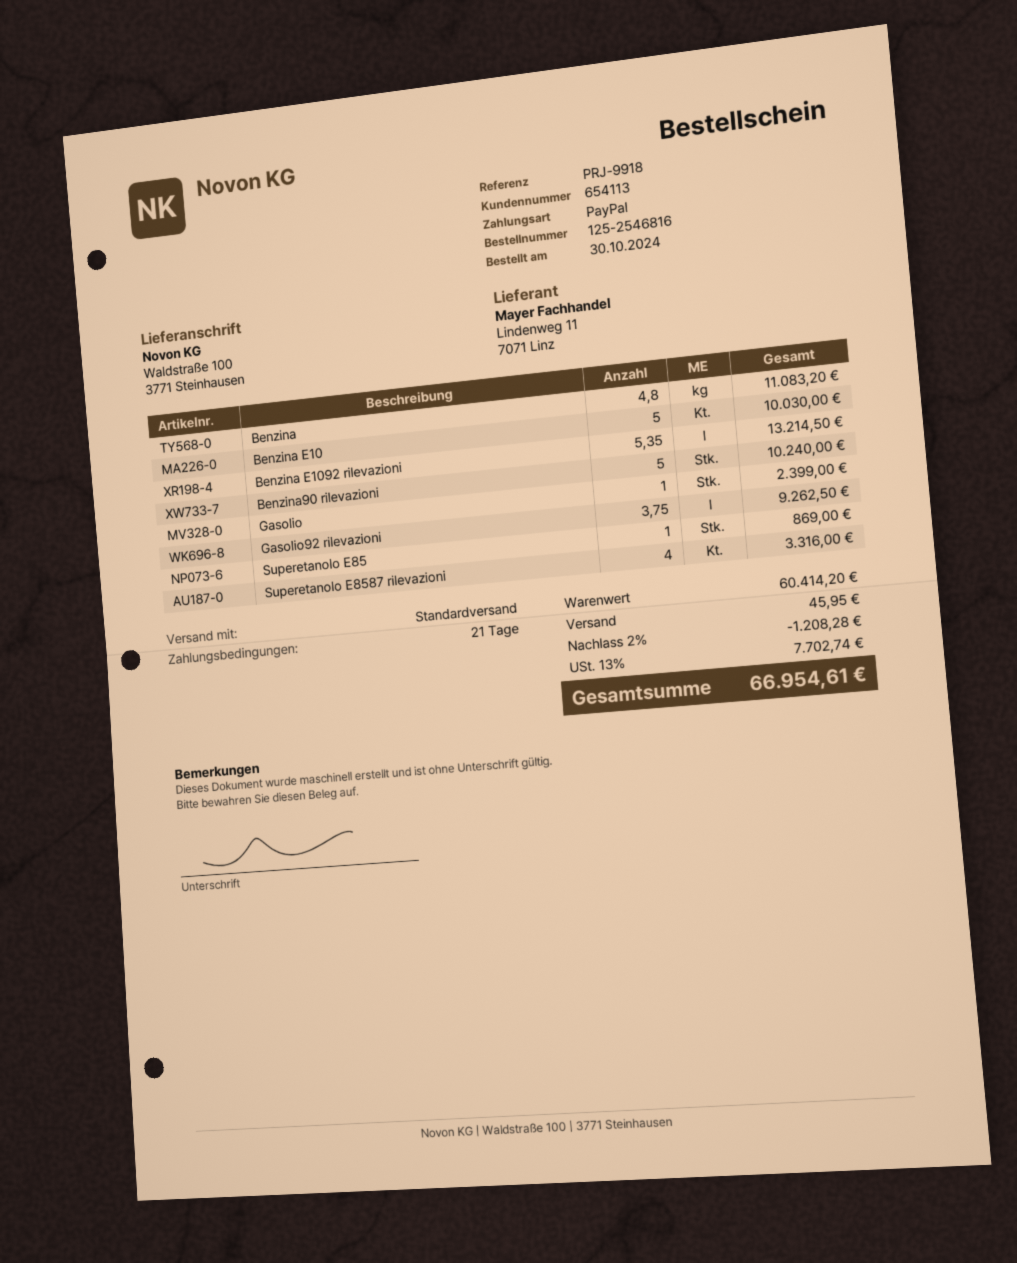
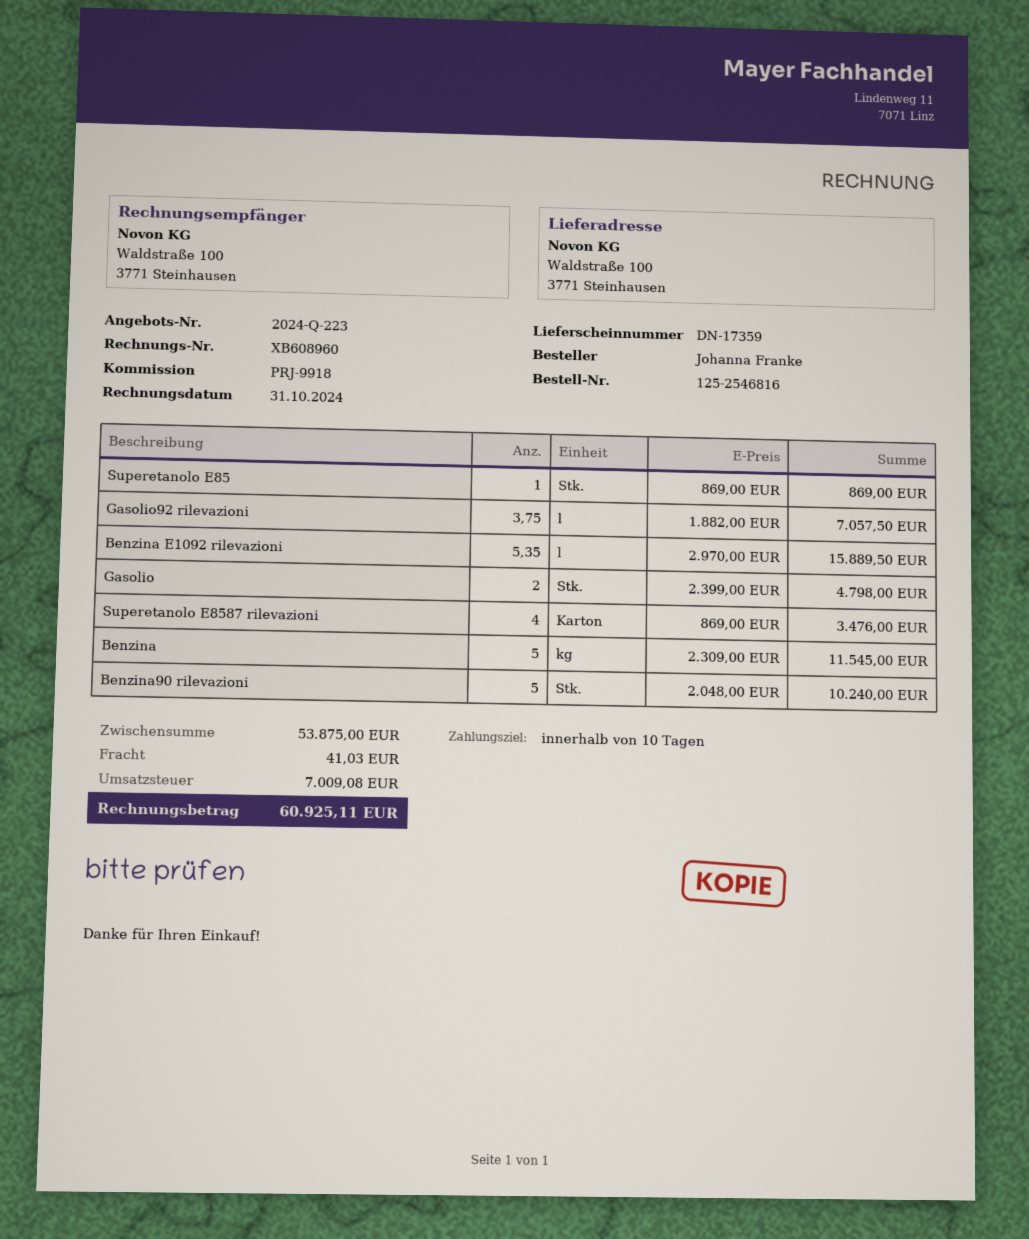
payment terms: 21 days -> 10 days
Benzina: 4.8 for 11083.20 -> 5 for 11545.00
Benzina E10: 5 for 10030.00 -> none
Benzina E1092 rilevazioni: 5.35 for 13214.50 -> 5.35 for 15889.50
Gasolio: 1 for 2399.00 -> 2 for 4798.00
Gasolio92 rilevazioni: 3.75 for 9262.50 -> 3.75 for 7057.50
Superetanolo E8587 rilevazioni: 4 for 3316.00 -> 4 for 3476.00
subtotal: 60414.20 -> 53875.00
discount: 2% = 1208.28 -> none
shipping: 45.95 -> 41.03
tax: 7702.74 -> 7009.08
total: 66954.61 -> 60925.11

